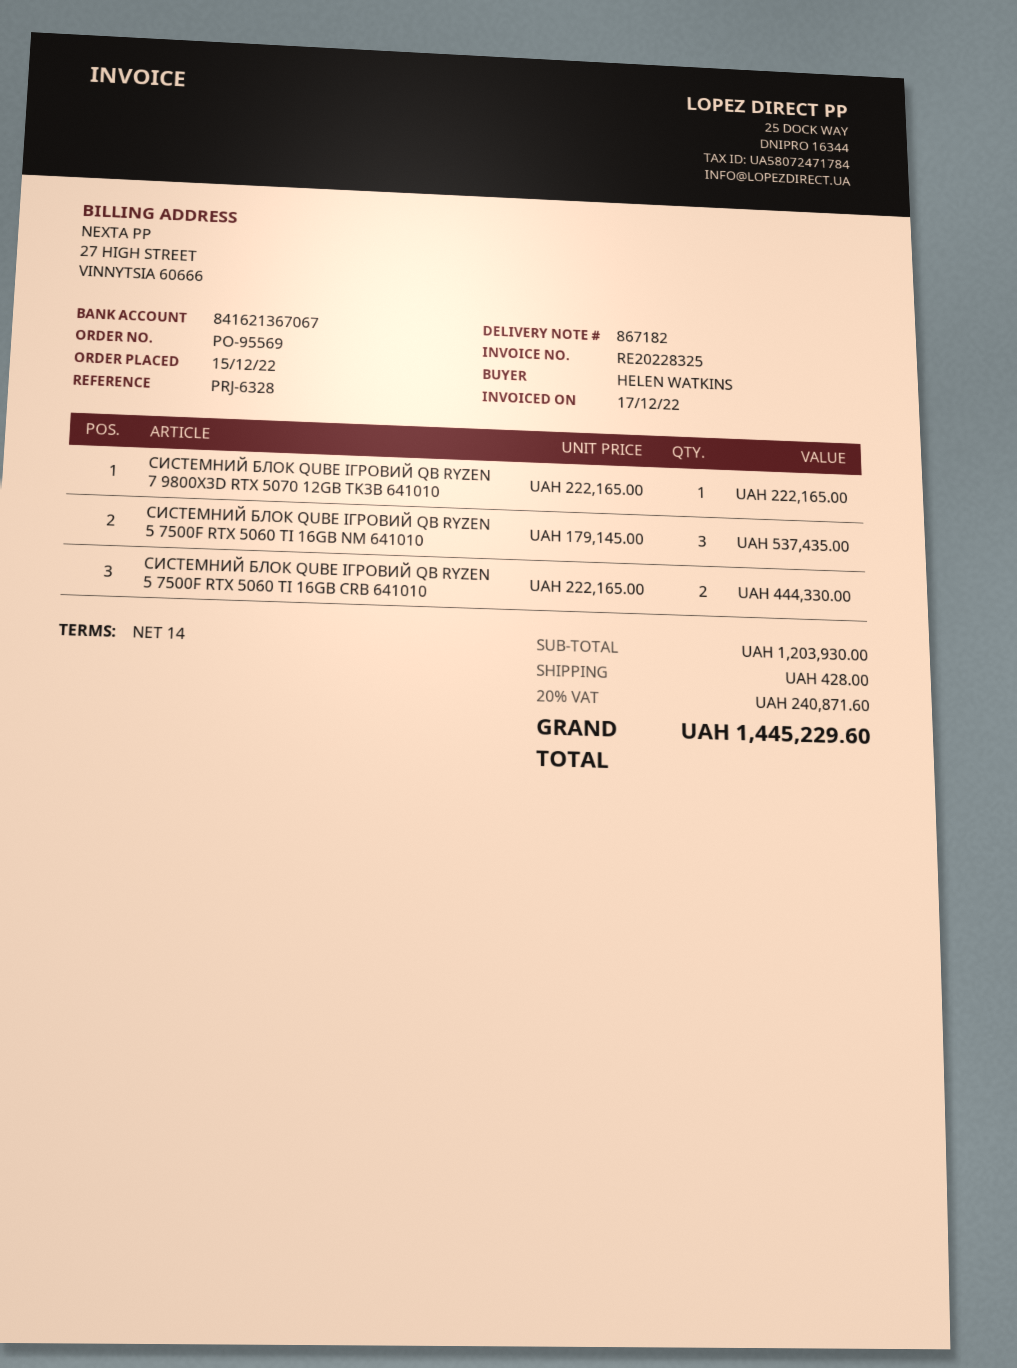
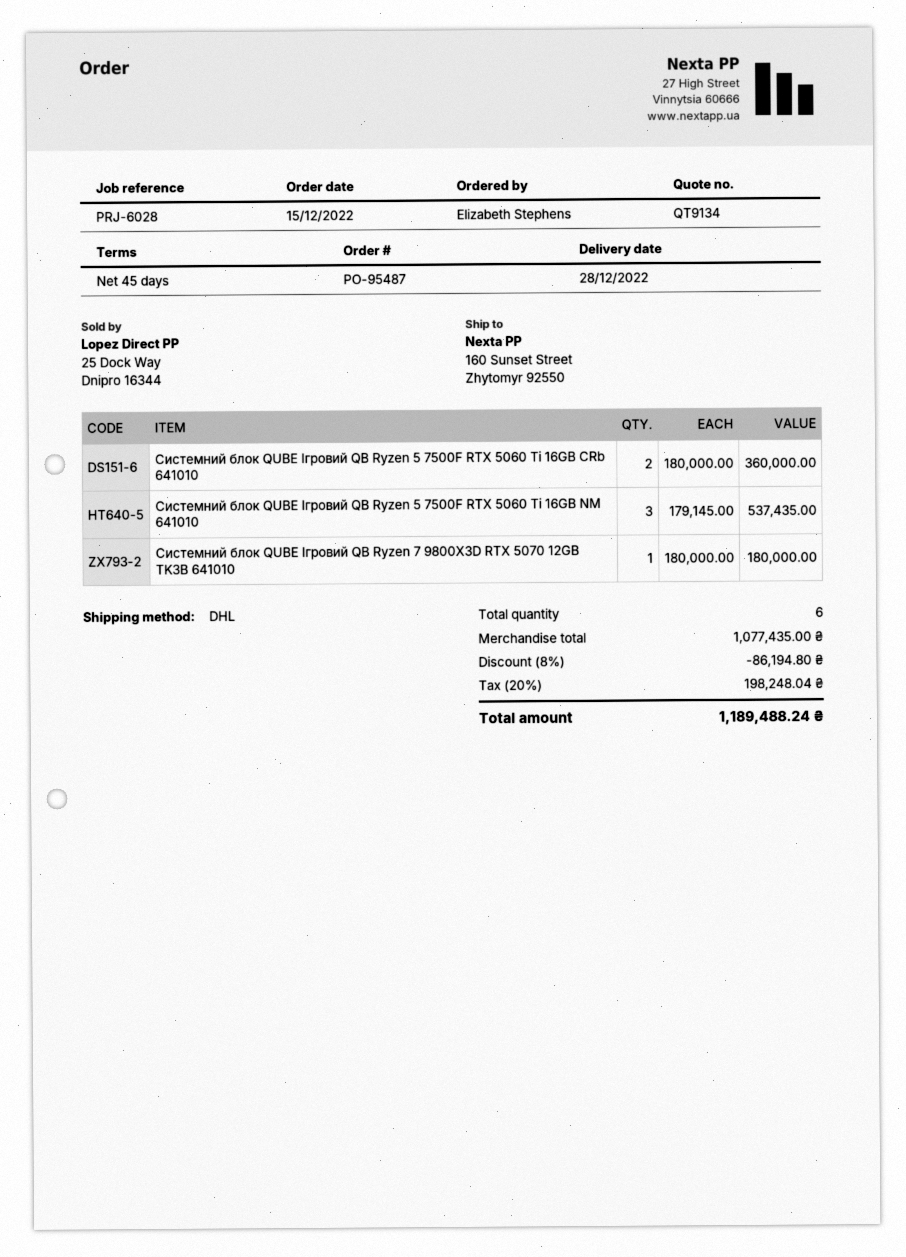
order number: PO-95569 -> PO-95487
payment terms: 14 days -> 45 days
reference: PRJ-6328 -> PRJ-6028
ordered by: HELEN WATKINS -> Elizabeth Stephens
СИСТЕМНИЙ БЛОК QUBE ІГРОВИЙ QB RYZEN 7 9800X3D RTX 5070 12GB TK3B 641010: 1 x 222165.00 = 222165.00 -> 1 x 180000.00 = 180000.00
СИСТЕМНИЙ БЛОК QUBE ІГРОВИЙ QB RYZEN 5 7500F RTX 5060 TI 16GB CRB 641010: 2 x 222165.00 = 444330.00 -> 2 x 180000.00 = 360000.00
subtotal: 1203930.00 -> 1077435.00
discount: none -> 8% = 86194.80
shipping: 428.00 -> none
tax: 20% = 240871.60 -> 20% = 198248.04
total: 1445229.60 -> 1189488.24

